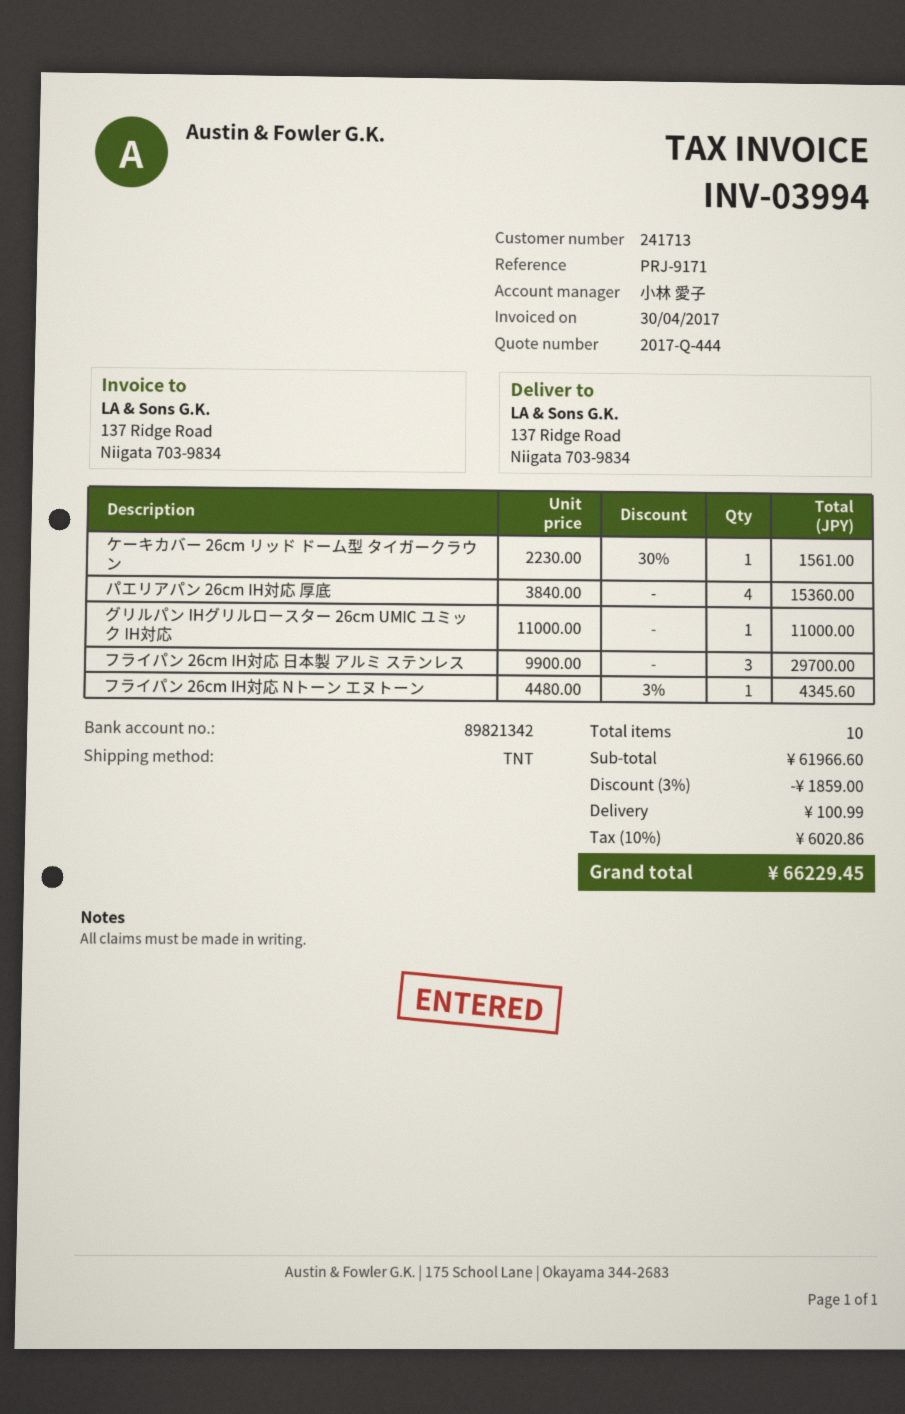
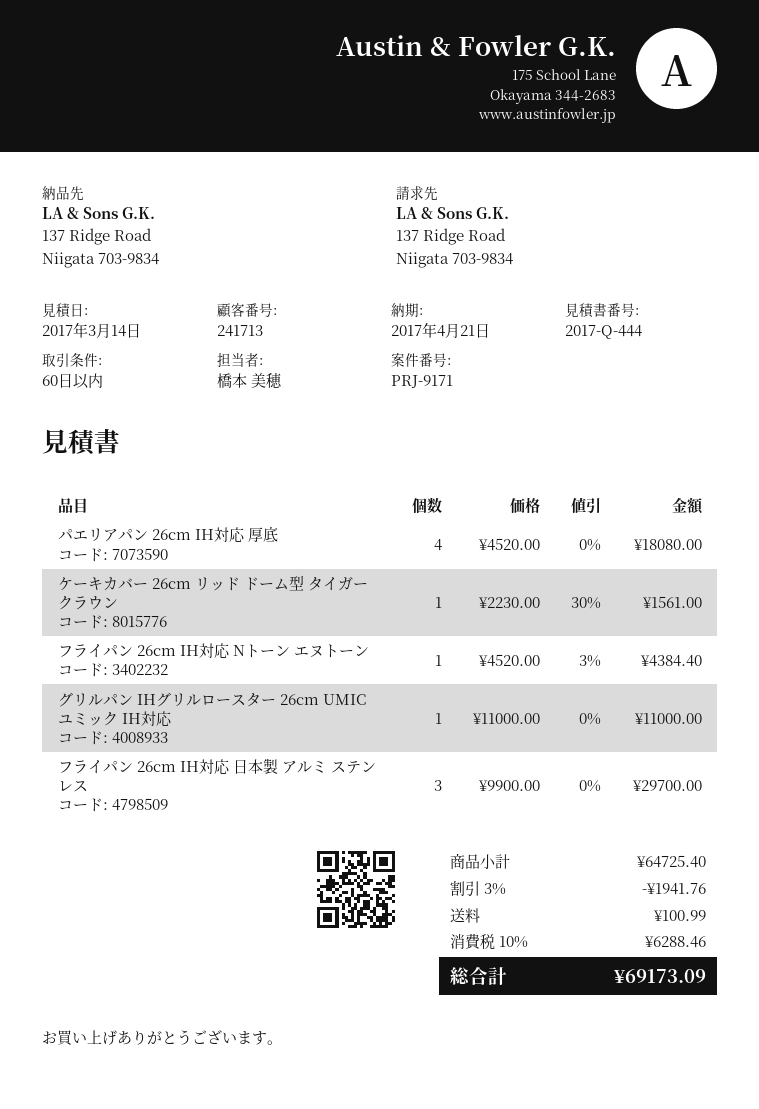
sales rep: 小林 愛子 -> 橋本 美穂
パエリアパン 26cm IH対応 厚底: 4 x 3840.00 = 15360.00 -> 4 x 4520.00 = 18080.00
フライパン 26cm IH対応 Nトーン エヌトーン: 1 x 4480.00 - 3% = 4345.60 -> 1 x 4520.00 - 3% = 4384.40
subtotal: 61966.60 -> 64725.40
discount: 3% = 1859.00 -> 3% = 1941.76
tax: 10% = 6020.86 -> 10% = 6288.46
total: 66229.45 -> 69173.09

